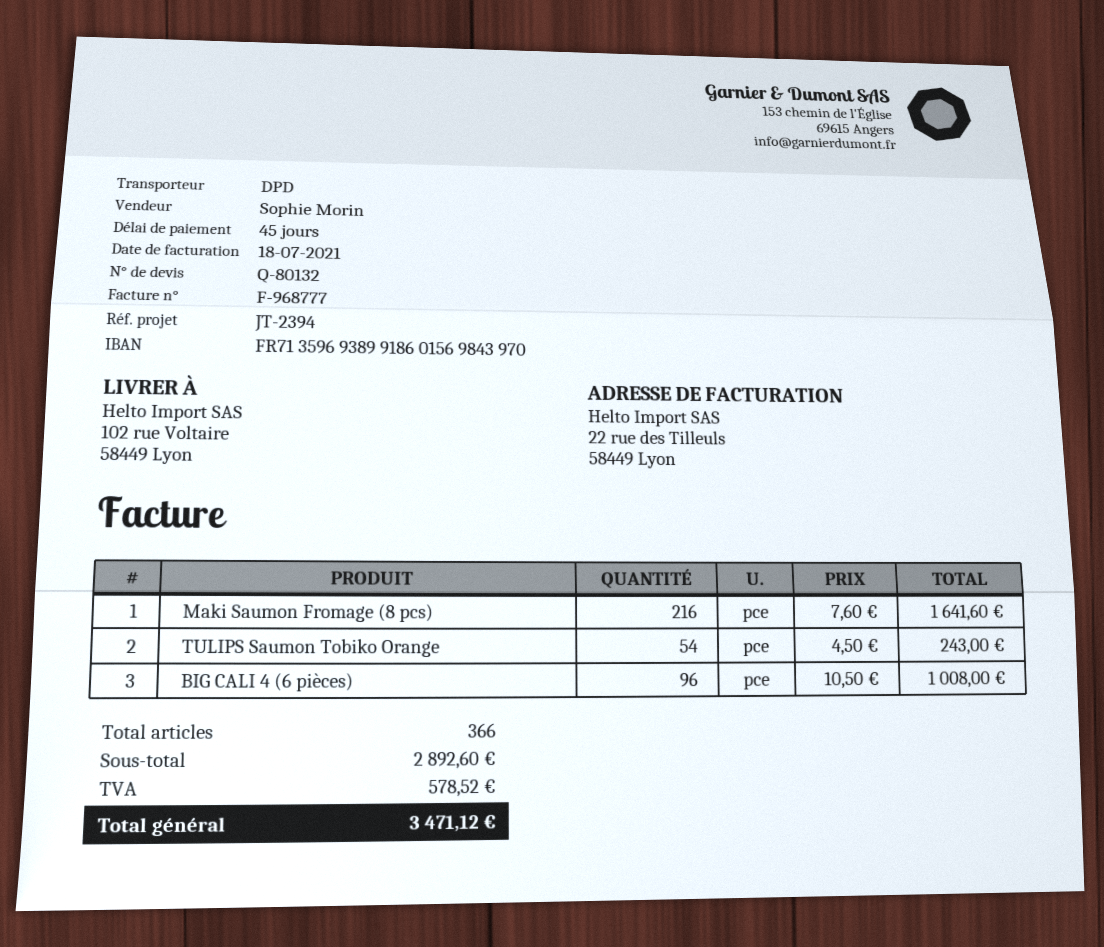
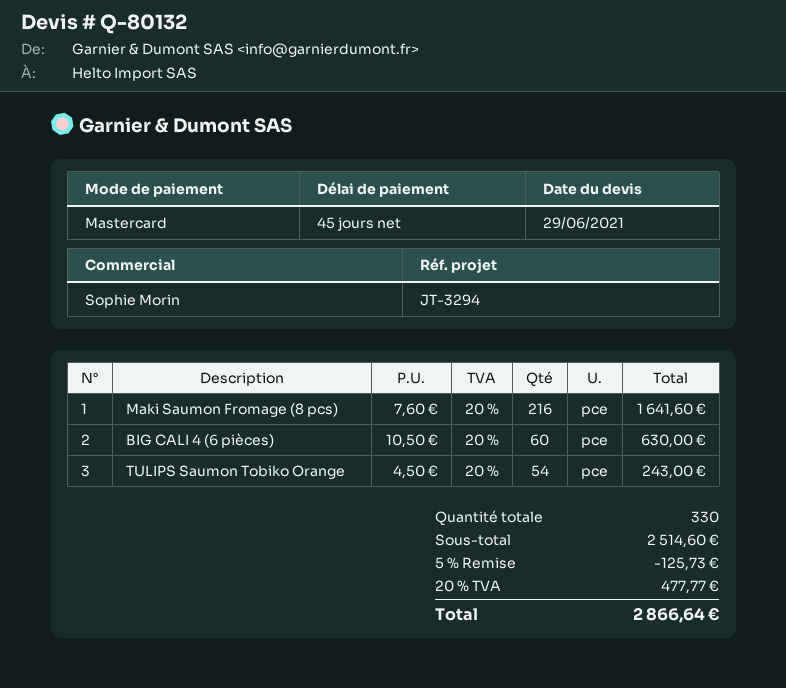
reference: JT-2394 -> JT-3294
BIG CALI 4 (6 pièces): 96 x 10.50 = 1008.00 -> 60 x 10.50 = 630.00
total quantity: 366 -> 330
subtotal: 2892.60 -> 2514.60
discount: none -> 5% = 125.73
tax: 578.52 -> 477.77
total: 3471.12 -> 2866.64

